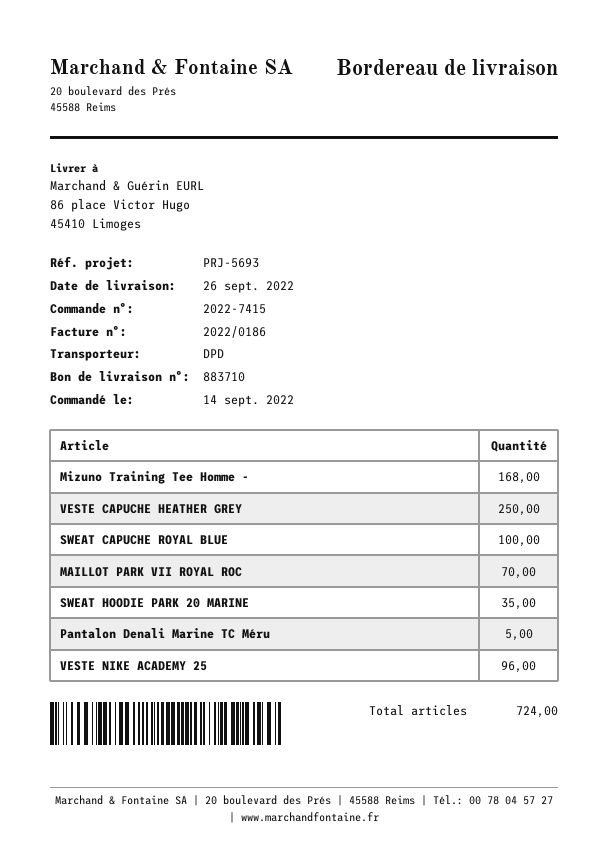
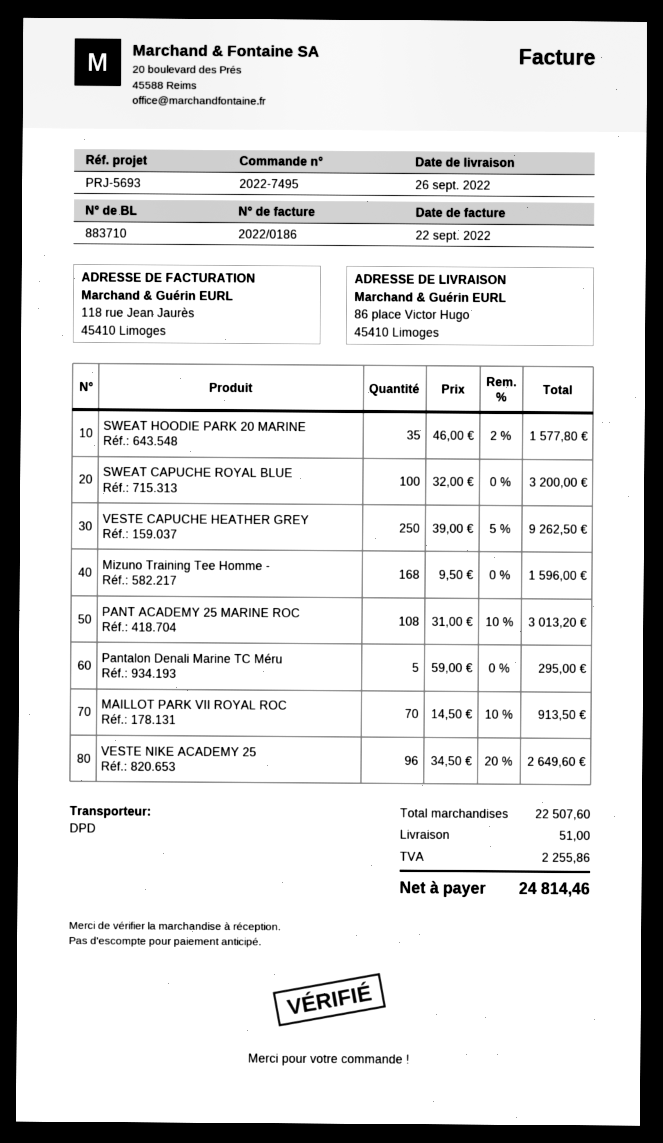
order number: 2022-7415 -> 2022-7495
PANT ACADEMY 25 MARINE ROC: none -> 108

